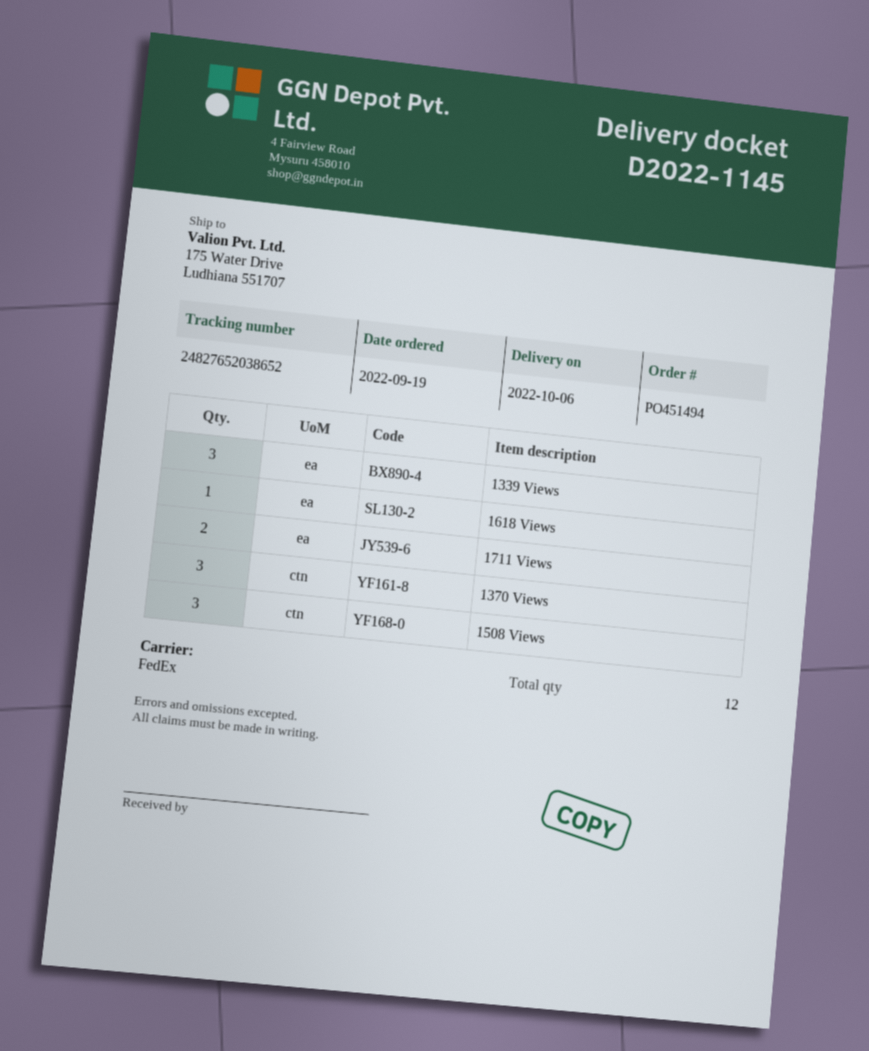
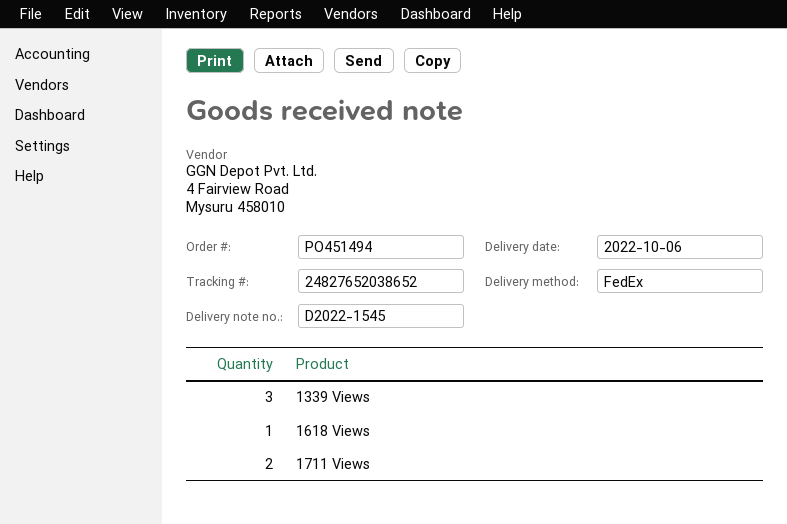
delivery note number: D2022-1145 -> D2022-1545
1370 Views: 3 -> none
1508 Views: 3 -> none

